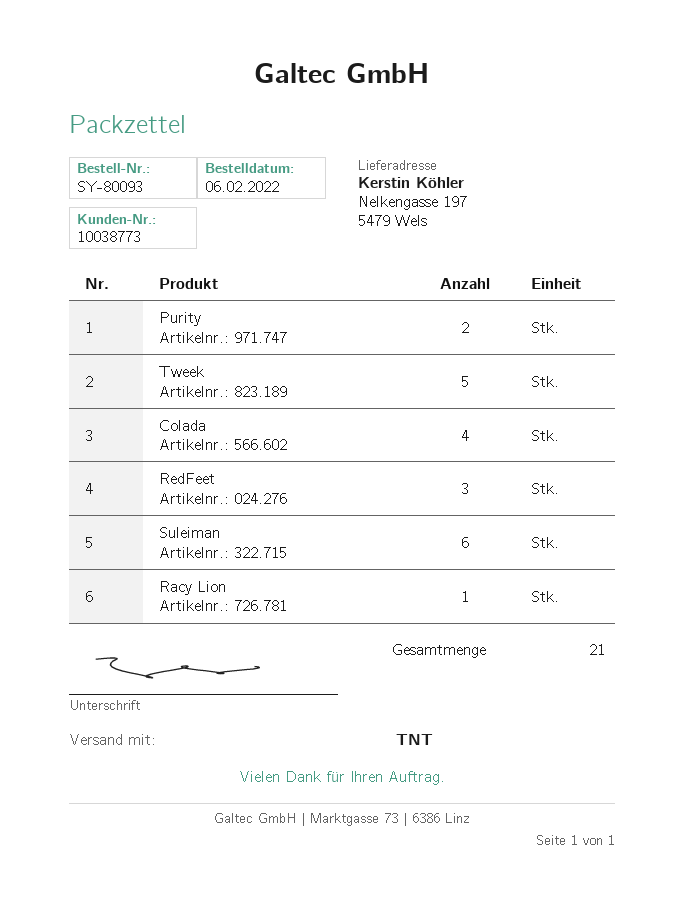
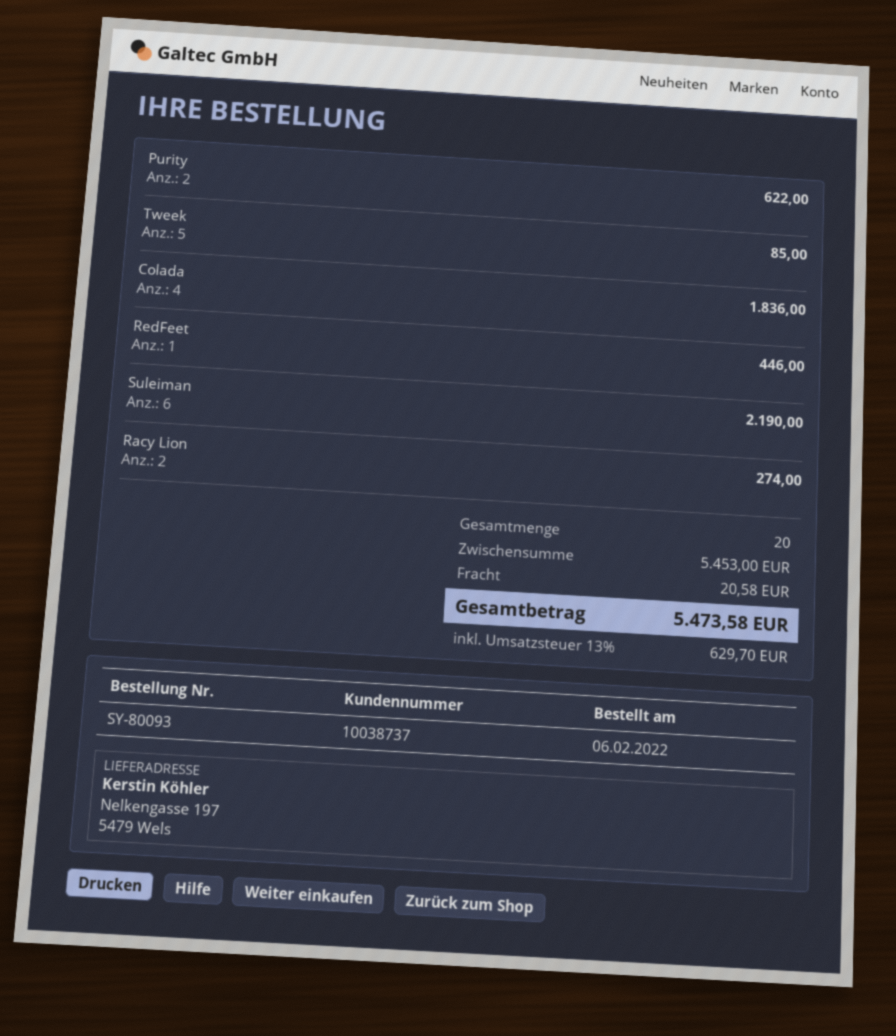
customer number: 10038773 -> 10038737
RedFeet: 3 -> 1
Racy Lion: 1 -> 2
total quantity: 21 -> 20

